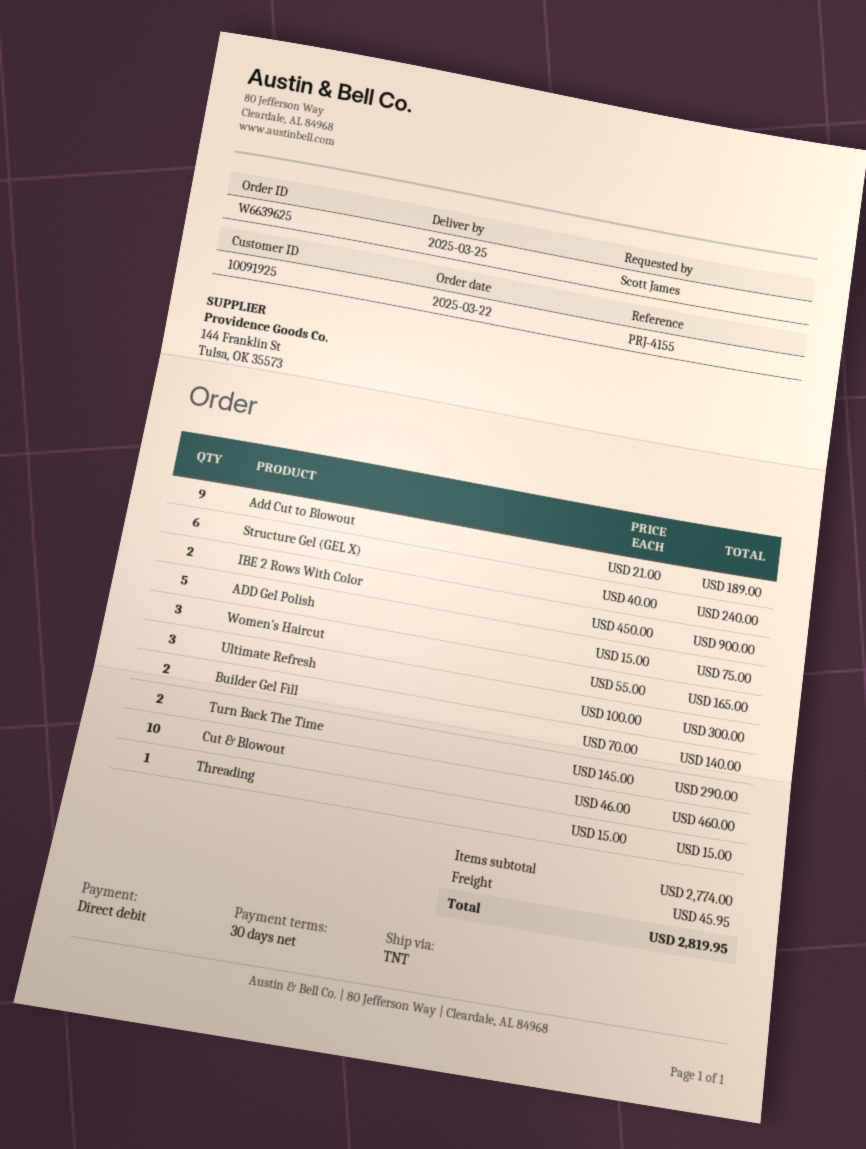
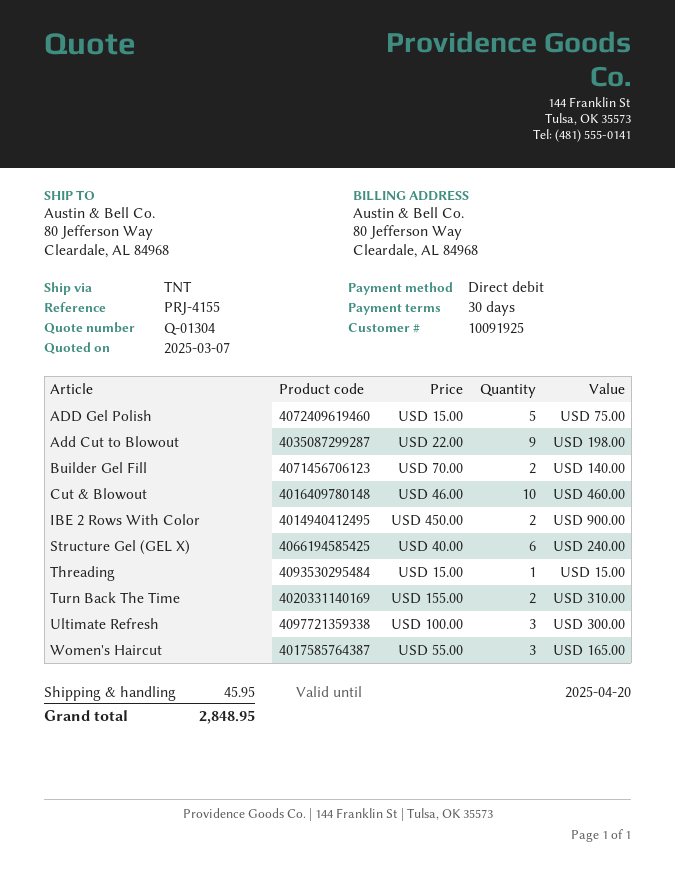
Add Cut to Blowout: 9 x 21.00 = 189.00 -> 9 x 22.00 = 198.00
Turn Back The Time: 2 x 145.00 = 290.00 -> 2 x 155.00 = 310.00
total: 2819.95 -> 2848.95

